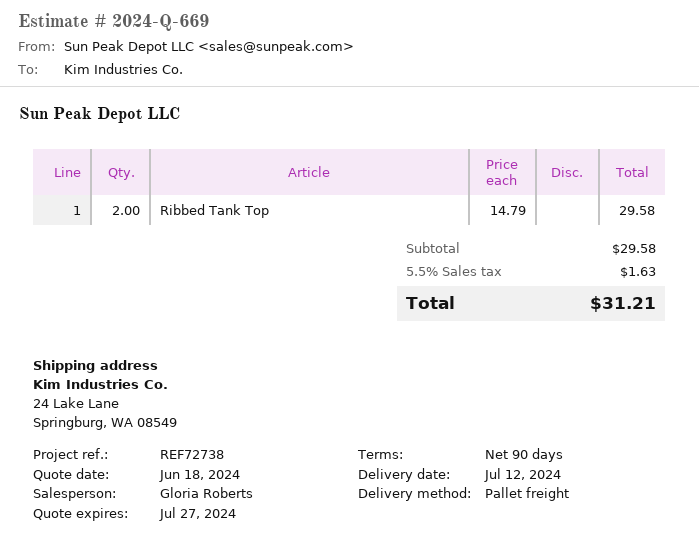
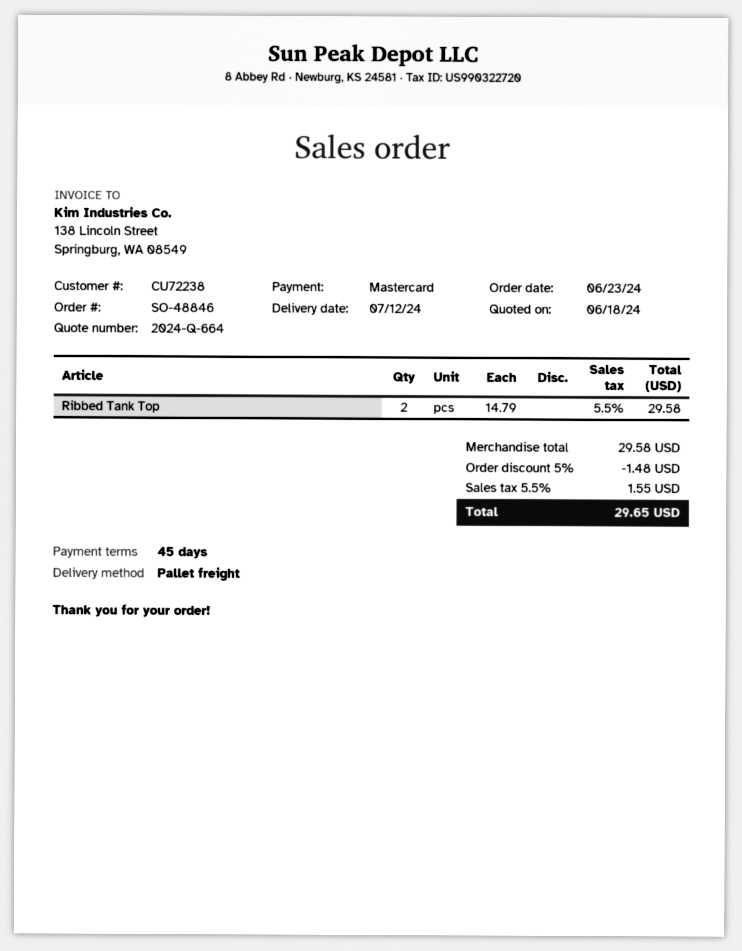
quote number: 2024-Q-669 -> 2024-Q-664
payment terms: 90 days -> 45 days
discount: none -> 5% = 1.48
tax: 5.5% = 1.63 -> 5.5% = 1.55
total: 31.21 -> 29.65

